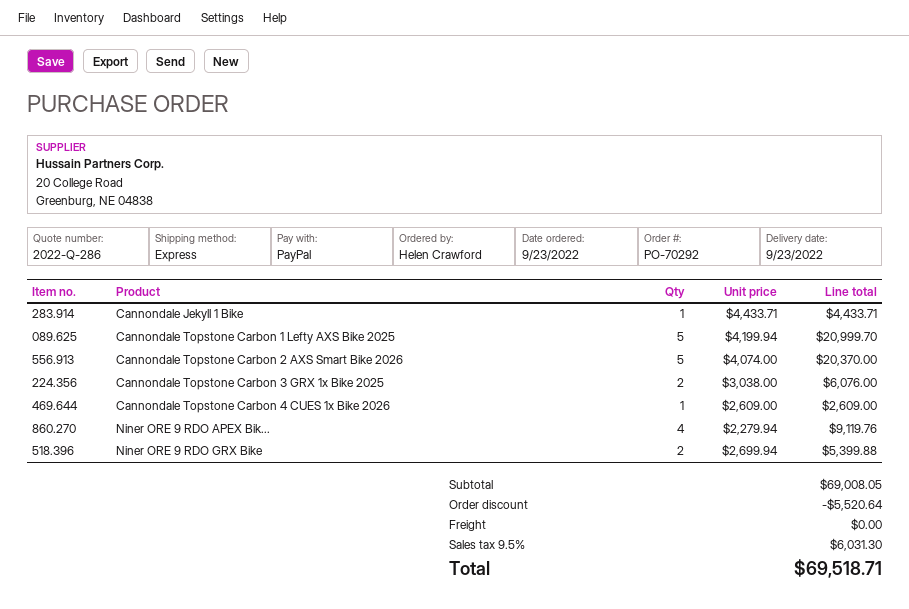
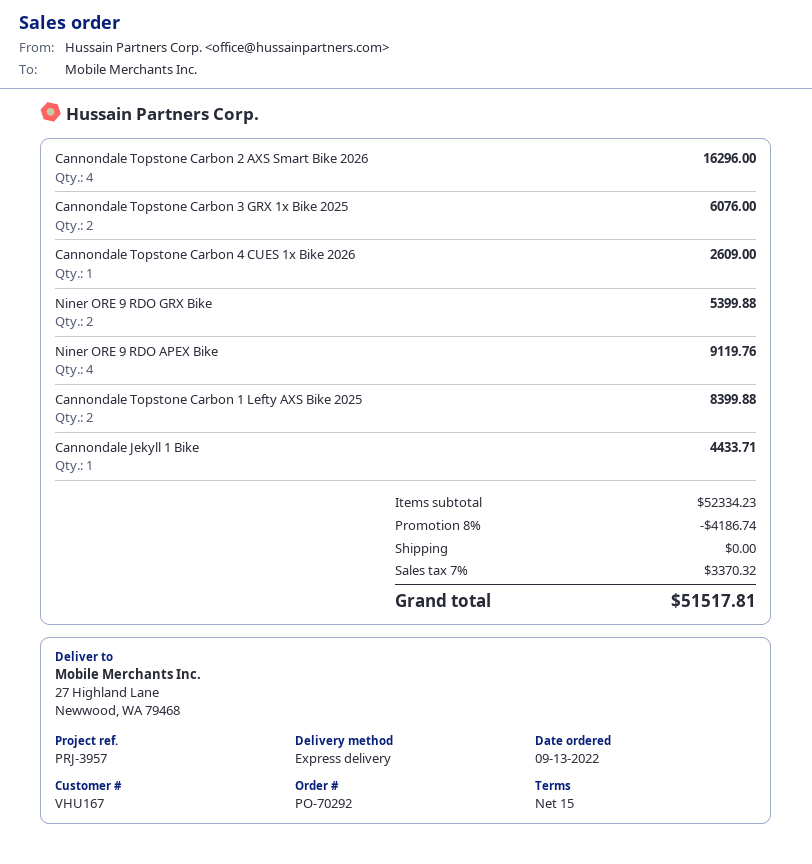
order date: 2022-09-23 -> 2022-09-13
Cannondale Topstone Carbon 1 Lefty AXS Bike 2025: 5 for 20999.70 -> 2 for 8399.88
Cannondale Topstone Carbon 2 AXS Smart Bike 2026: 5 for 20370.00 -> 4 for 16296.00
subtotal: 69008.05 -> 52334.23
discount: 5520.64 -> 4186.74
tax: 9.5% = 6031.30 -> 7% = 3370.32
total: 69518.71 -> 51517.81

